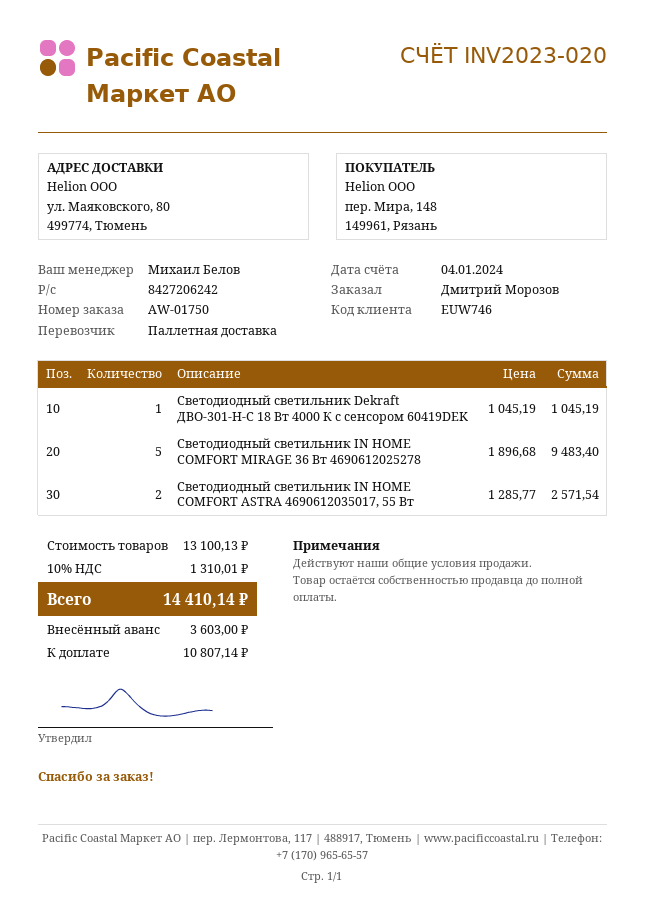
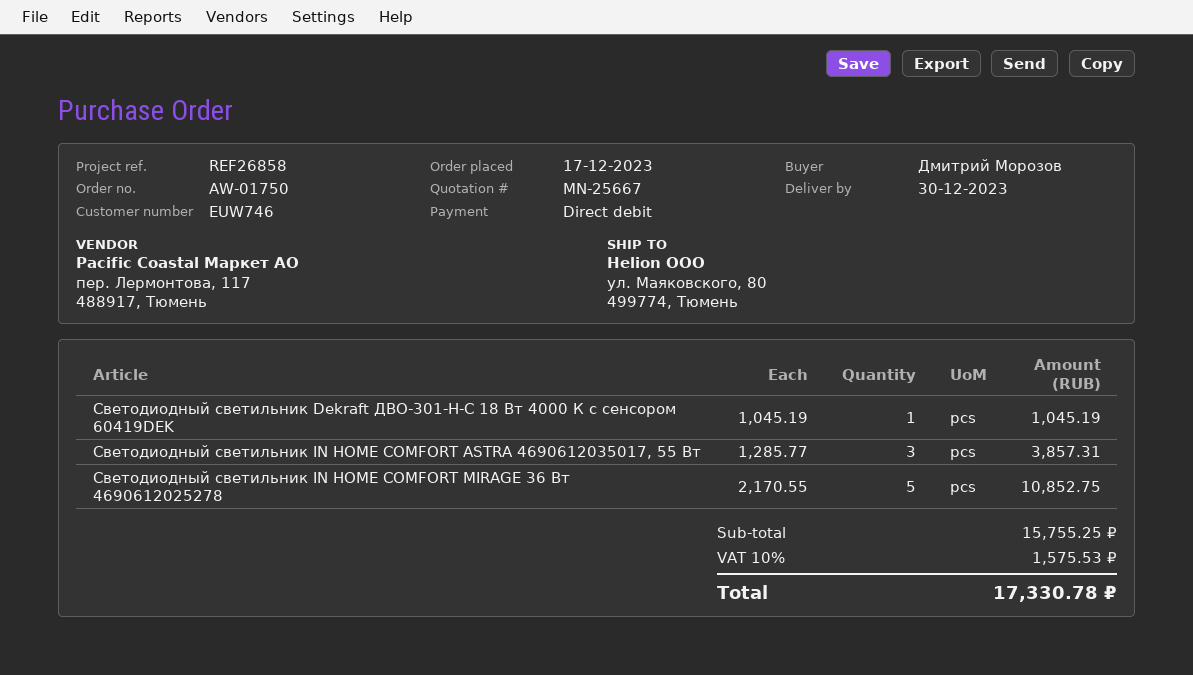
Светодиодный светильник IN HOME COMFORT MIRAGE 36 Вт 4690612025278: 5 x 1896.68 = 9483.40 -> 5 x 2170.55 = 10852.75
Светодиодный светильник IN HOME COMFORT ASTRA 4690612035017, 55 Вт: 2 x 1285.77 = 2571.54 -> 3 x 1285.77 = 3857.31
subtotal: 13100.13 -> 15755.25
tax: 10% = 1310.01 -> 10% = 1575.53
total: 14410.14 -> 17330.78

